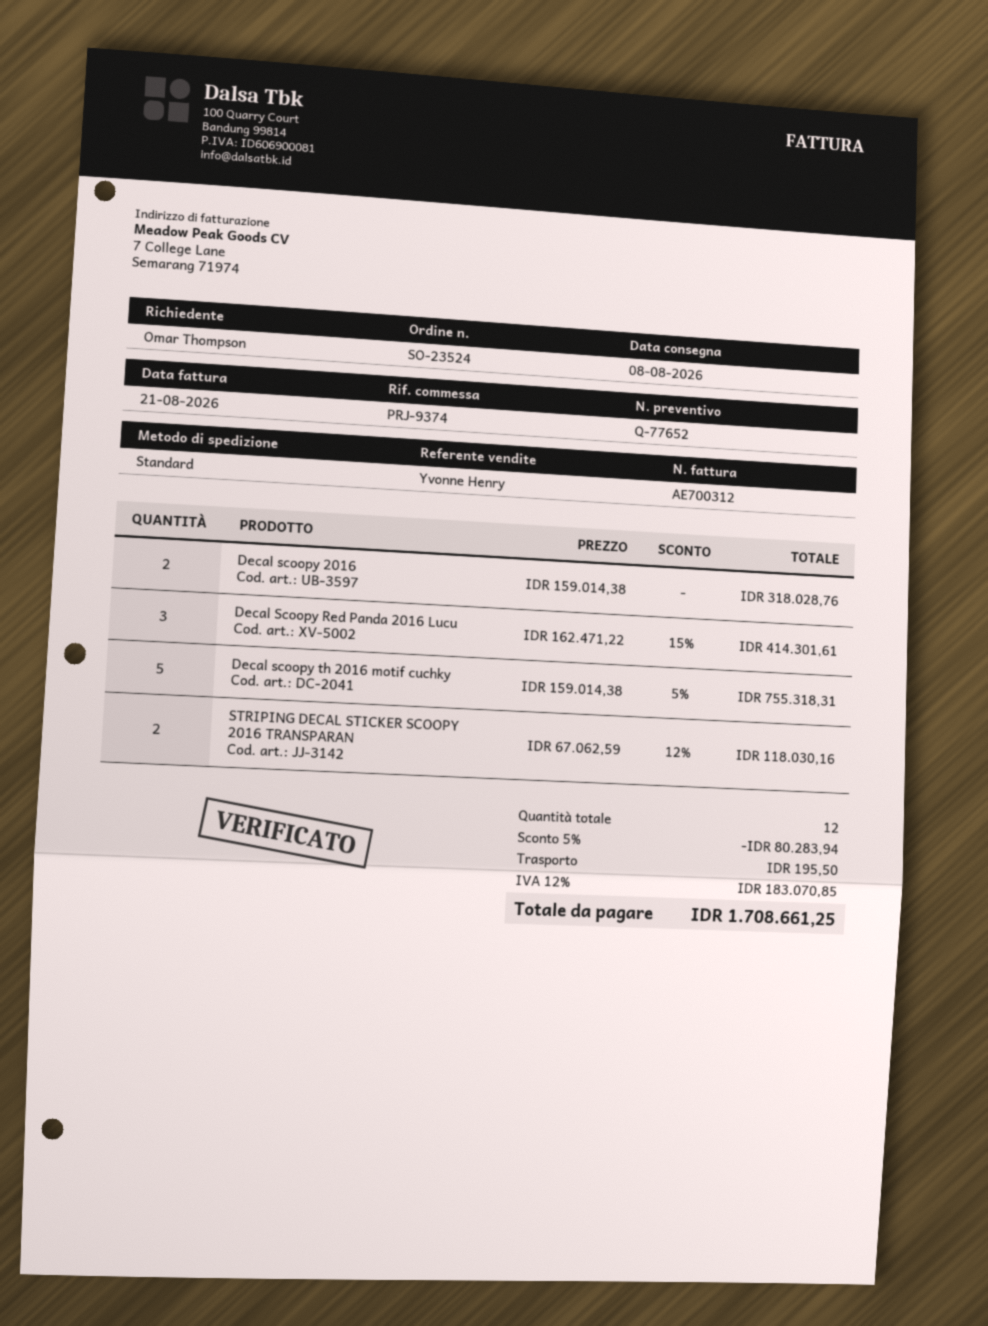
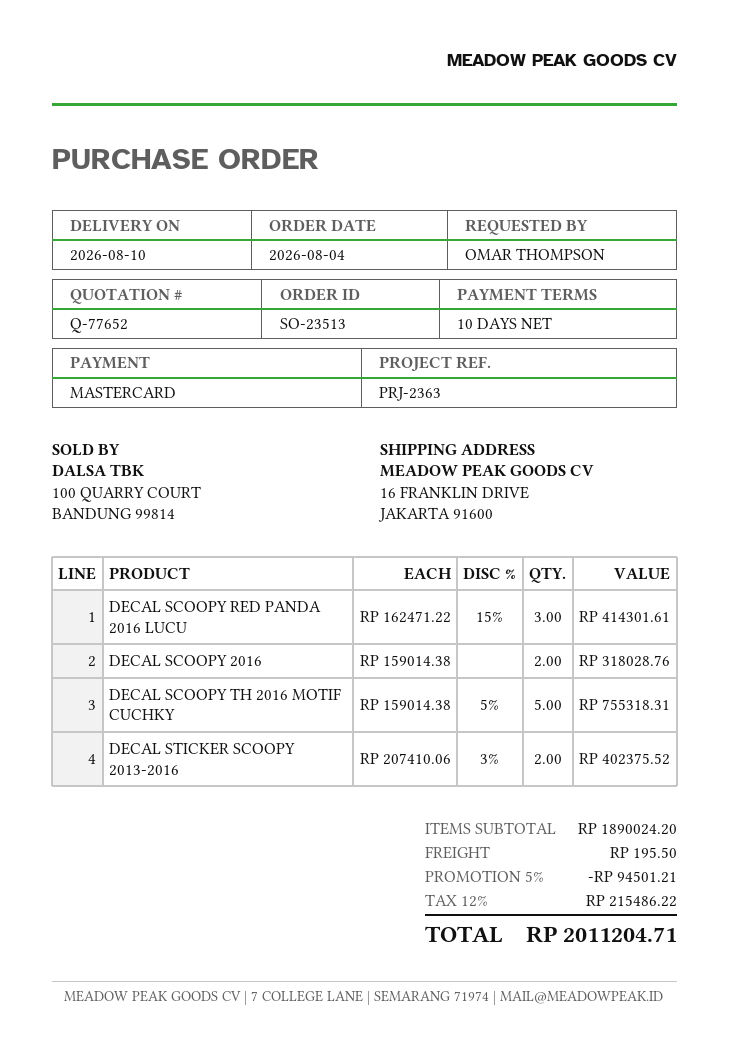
order number: SO-23524 -> SO-23513
delivery date: 2026-08-08 -> 2026-08-10
reference: PRJ-9374 -> PRJ-2363
STRIPING DECAL STICKER SCOOPY 2016 TRANSPARAN: 2 x 67062.59 - 12% = 118030.16 -> none
DECAL STICKER SCOOPY 2013-2016: none -> 2 x 207410.06 - 3% = 402375.52
discount: 5% = 80283.94 -> 5% = 94501.21
tax: 12% = 183070.85 -> 12% = 215486.22
total: 1708661.25 -> 2011204.71

